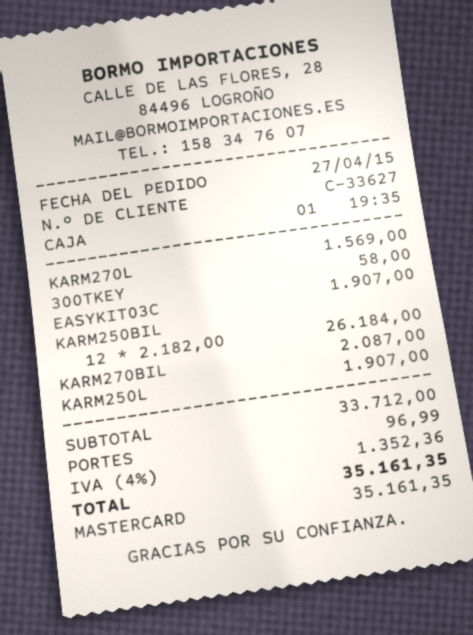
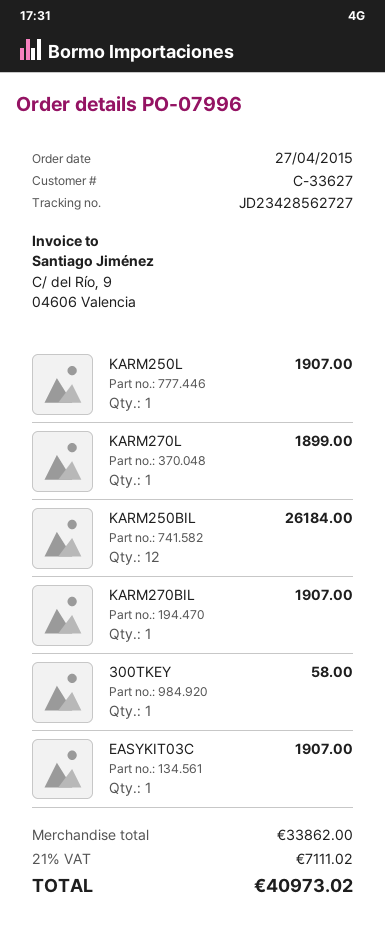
KARM270L: 1 for 1569.00 -> 1 for 1899.00
KARM270BIL: 1 for 2087.00 -> 1 for 1907.00
subtotal: 33712.00 -> 33862.00
shipping: 96.99 -> none
tax: 4% = 1352.36 -> 21% = 7111.02
total: 35161.35 -> 40973.02

